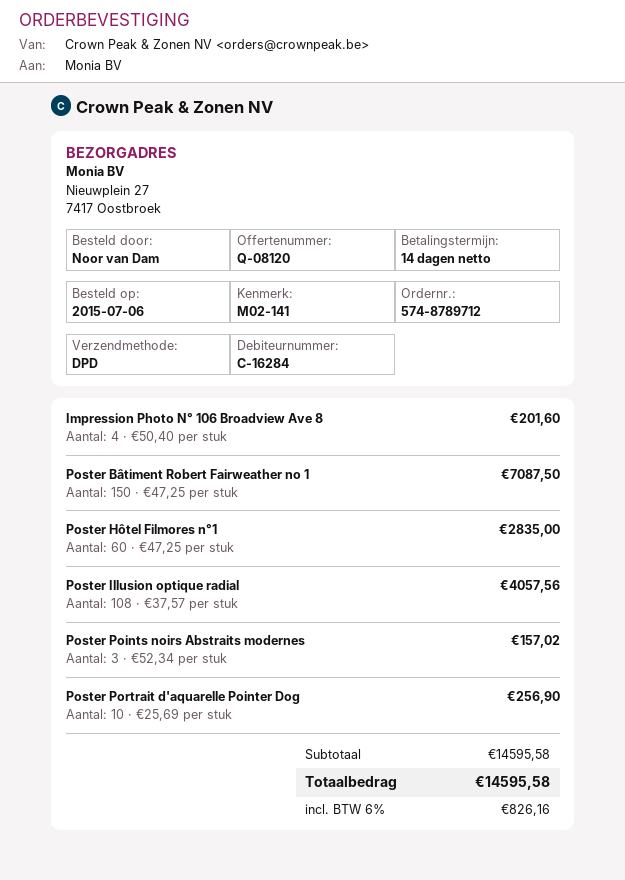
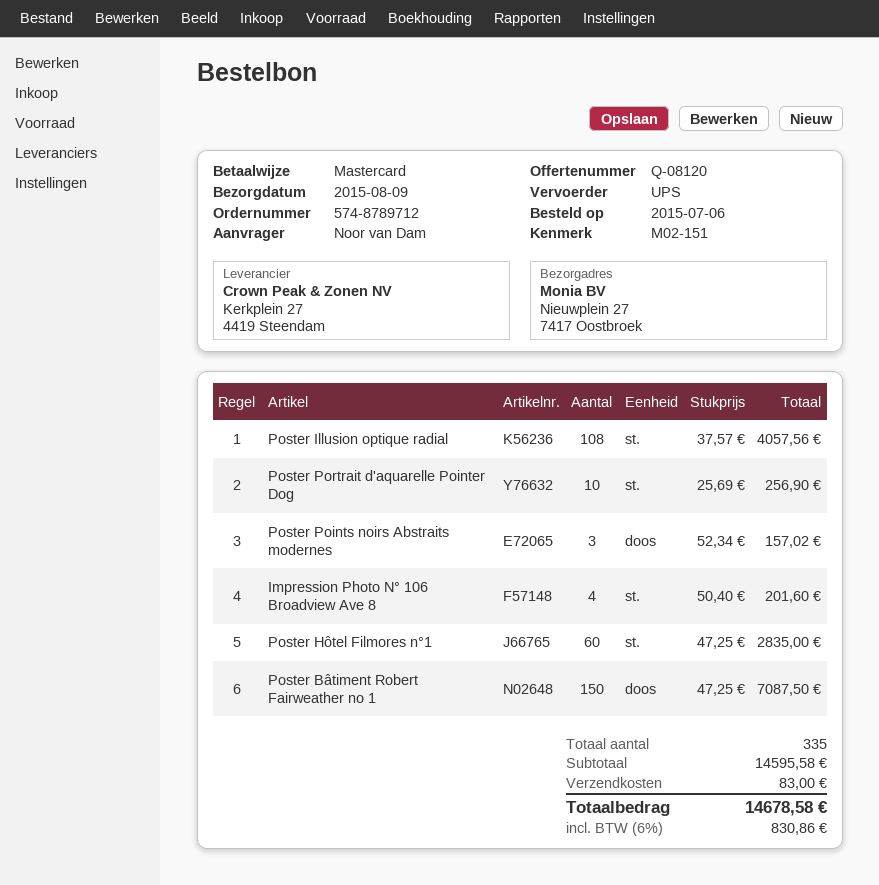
reference: M02-141 -> M02-151
shipping method: DPD -> UPS
shipping: none -> 83.00
tax: 6% = 826.16 -> 6% = 830.86
total: 14595.58 -> 14678.58

